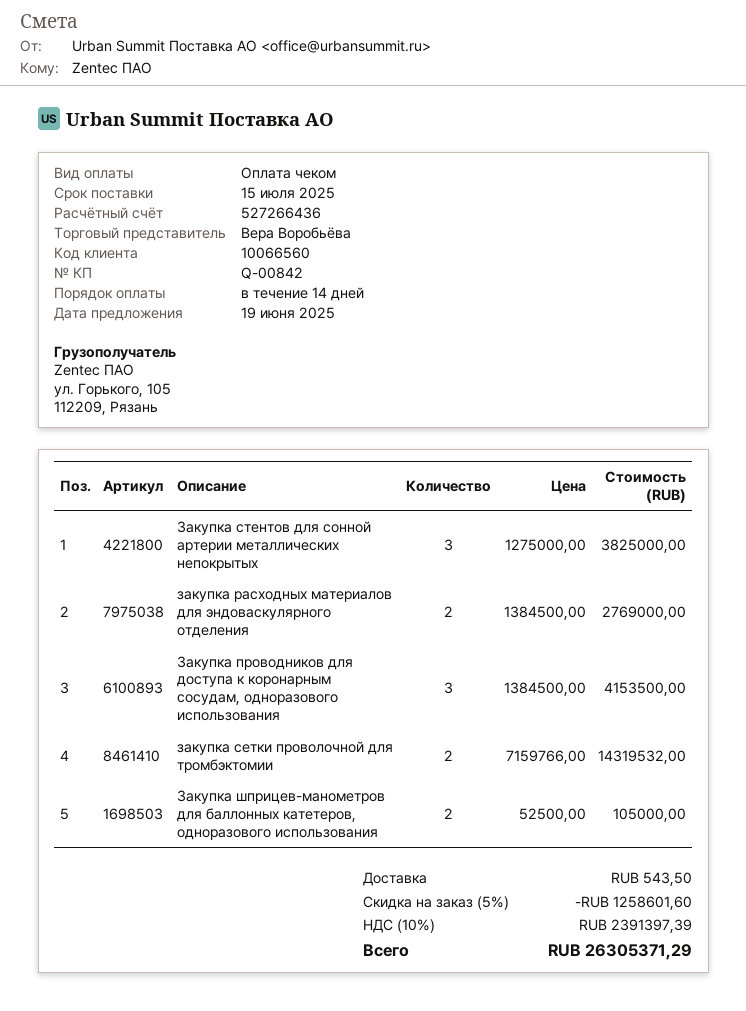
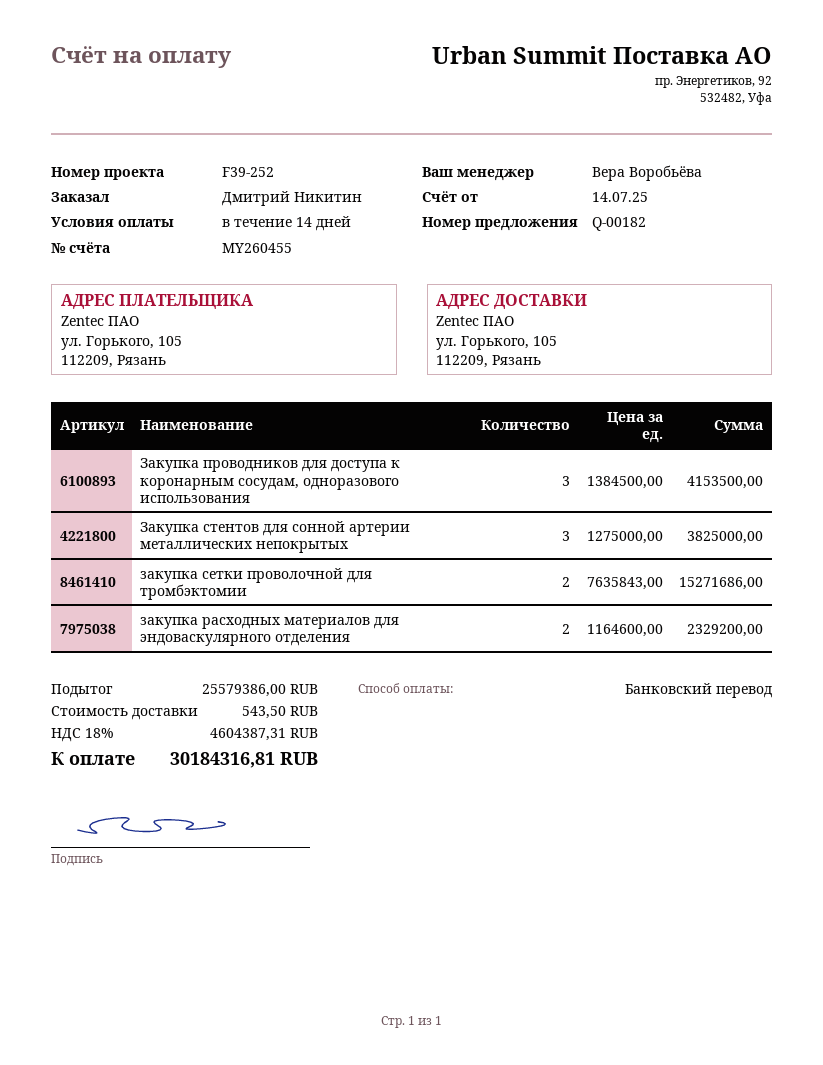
quote number: Q-00842 -> Q-00182
payment method: cheque -> bank transfer
закупка расходных материалов для эндоваскулярного отделения: 2 x 1384500.00 = 2769000.00 -> 2 x 1164600.00 = 2329200.00
закупка сетки проволочной для тромбэктомии: 2 x 7159766.00 = 14319532.00 -> 2 x 7635843.00 = 15271686.00
Закупка шприцев-манометров для баллонных катетеров, одноразового использования: 2 x 52500.00 = 105000.00 -> none
discount: 5% = 1258601.60 -> none
tax: 10% = 2391397.39 -> 18% = 4604387.31
total: 26305371.29 -> 30184316.81

